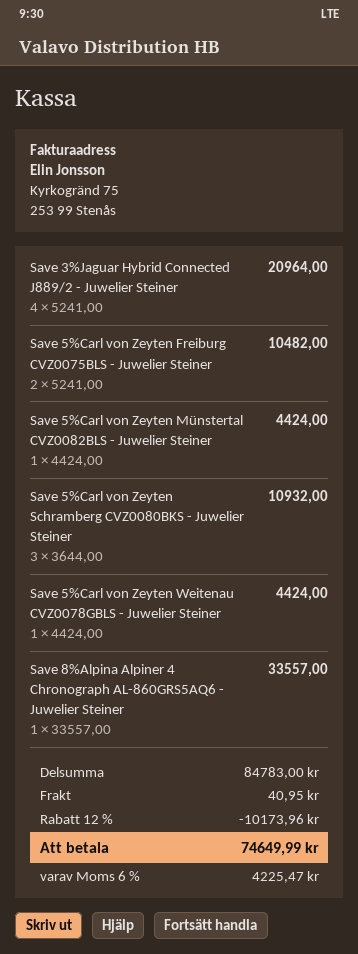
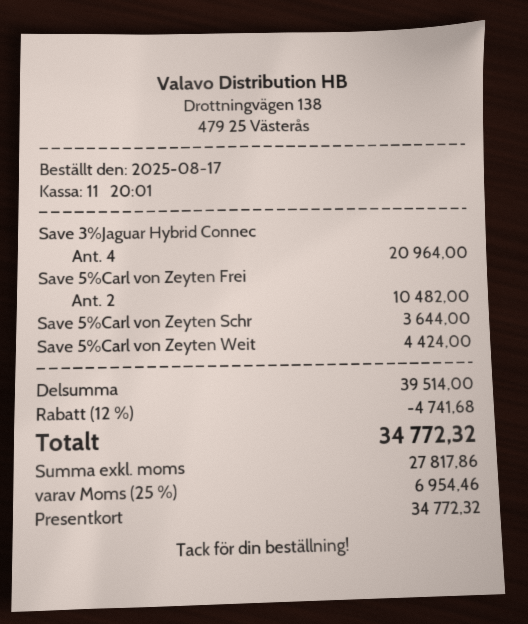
Save 5%Carl von Zeyten Münstertal CVZ0082BLS - Juwelier Steiner: 1 for 4424.00 -> none
Save 5%Carl von Zeyten Schramberg CVZ0080BKS - Juwelier Steiner: 3 for 10932.00 -> 1 for 3644.00
Save 8%Alpina Alpiner 4 Chronograph AL-860GRS5AQ6 - Juwelier Steiner: 1 for 33557.00 -> none
subtotal: 84783.00 -> 39514.00
discount: 12% = 10173.96 -> 12% = 4741.68
shipping: 40.95 -> none
tax: 6% = 4225.47 -> 25% = 6954.46
total: 74649.99 -> 34772.32

